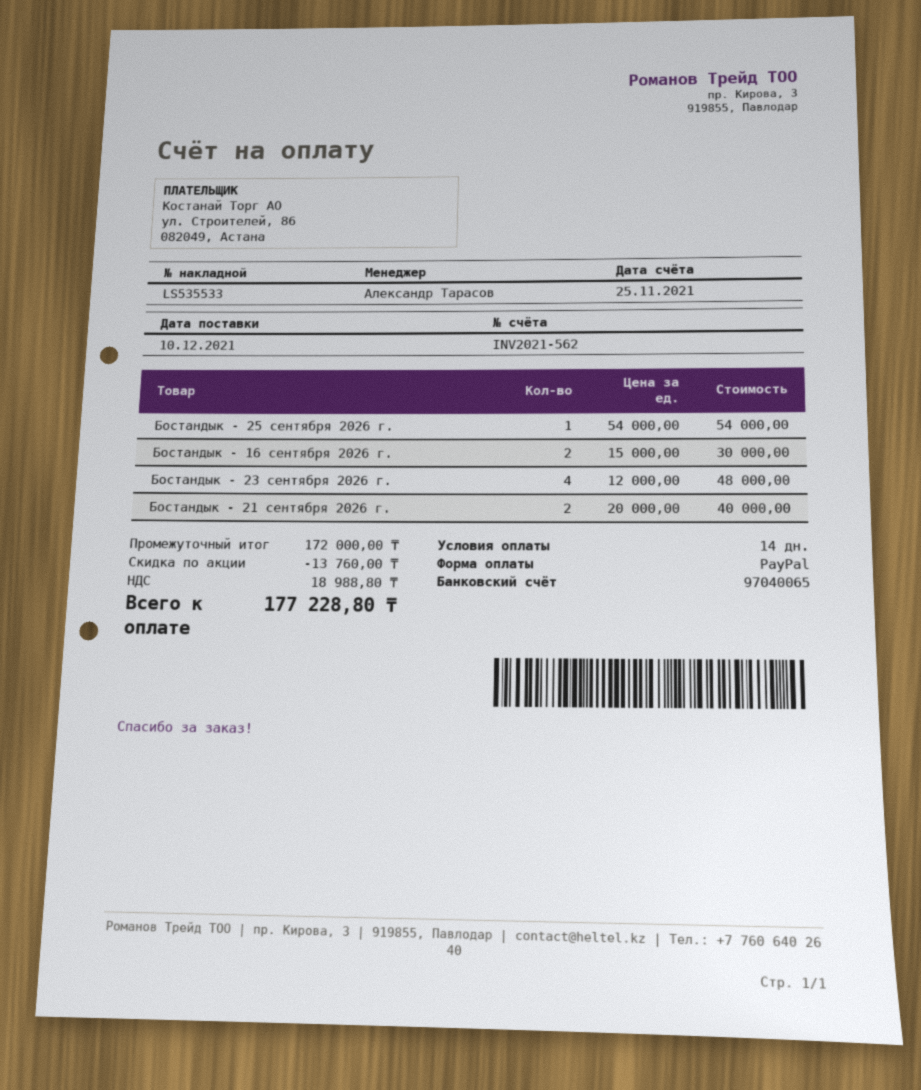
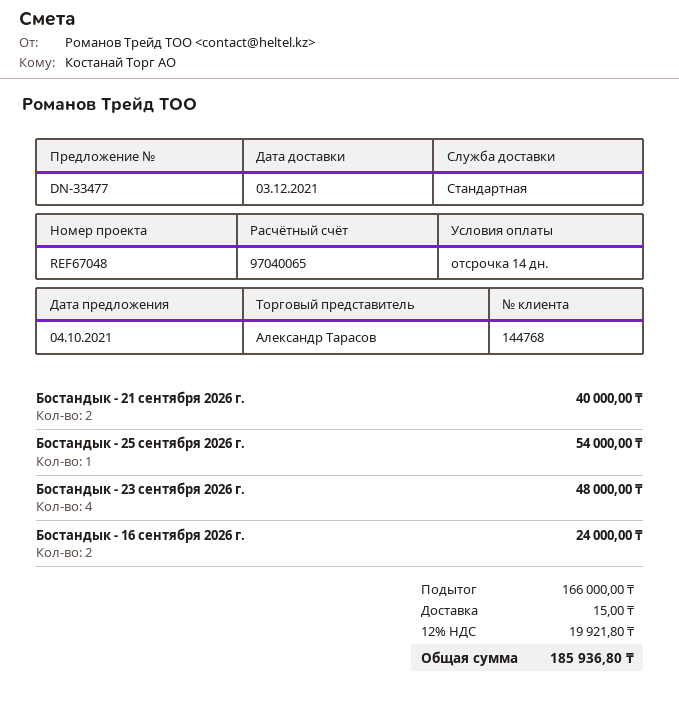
delivery date: 2021-12-10 -> 2021-12-03
Бостандык - 16 сентября 2026 г.: 2 for 30000.00 -> 2 for 24000.00
subtotal: 172000.00 -> 166000.00
discount: 13760.00 -> none
shipping: none -> 15.00
tax: 18988.80 -> 19921.80
total: 177228.80 -> 185936.80

